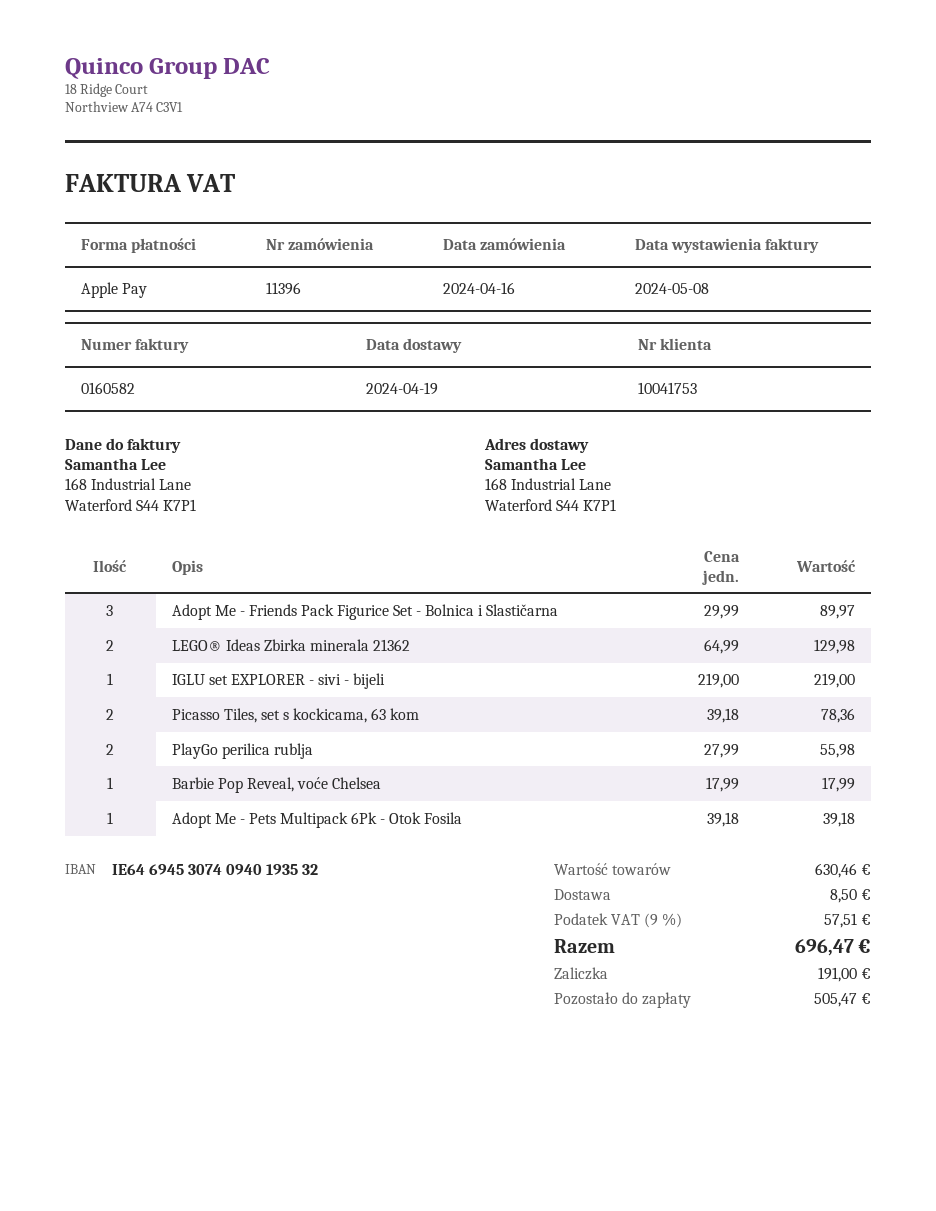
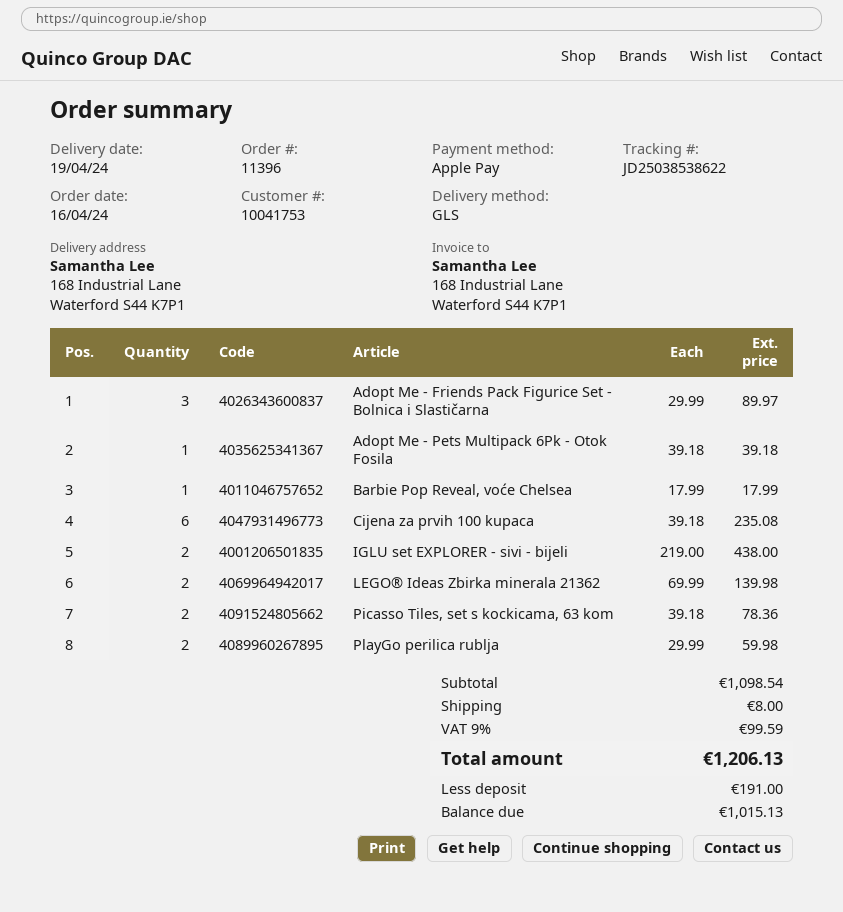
LEGO® Ideas Zbirka minerala 21362: 2 x 64.99 = 129.98 -> 2 x 69.99 = 139.98
IGLU set EXPLORER - sivi - bijeli: 1 x 219.00 = 219.00 -> 2 x 219.00 = 438.00
PlayGo perilica rublja: 2 x 27.99 = 55.98 -> 2 x 29.99 = 59.98
Cijena za prvih 100 kupaca: none -> 6 x 39.18 = 235.08
subtotal: 630.46 -> 1098.54
shipping: 8.50 -> 8.00
tax: 9% = 57.51 -> 9% = 99.59
total: 696.47 -> 1206.13
balance: 505.47 -> 1015.13

